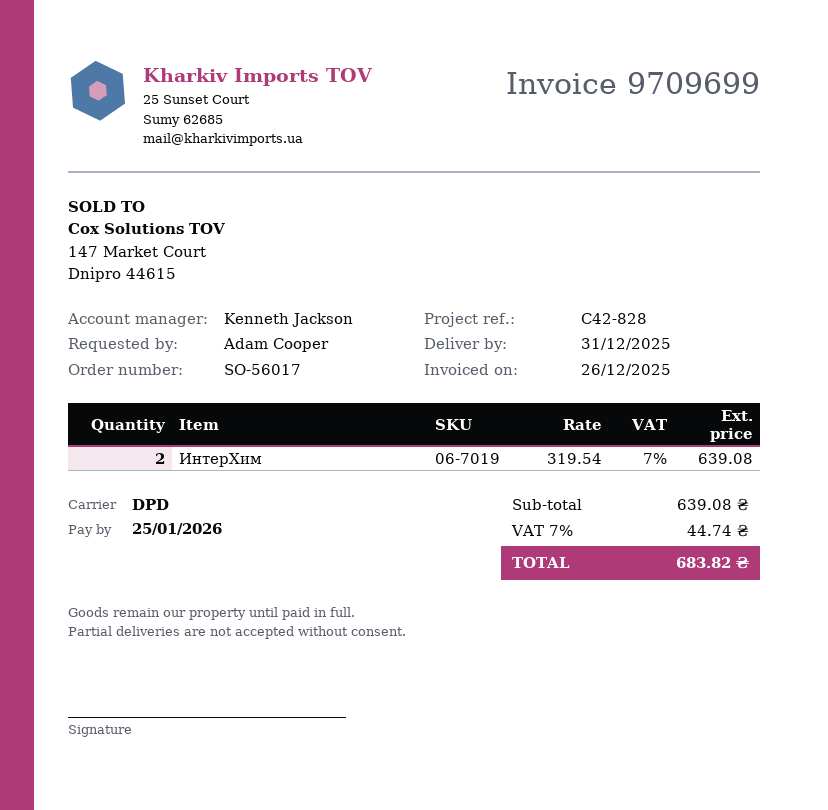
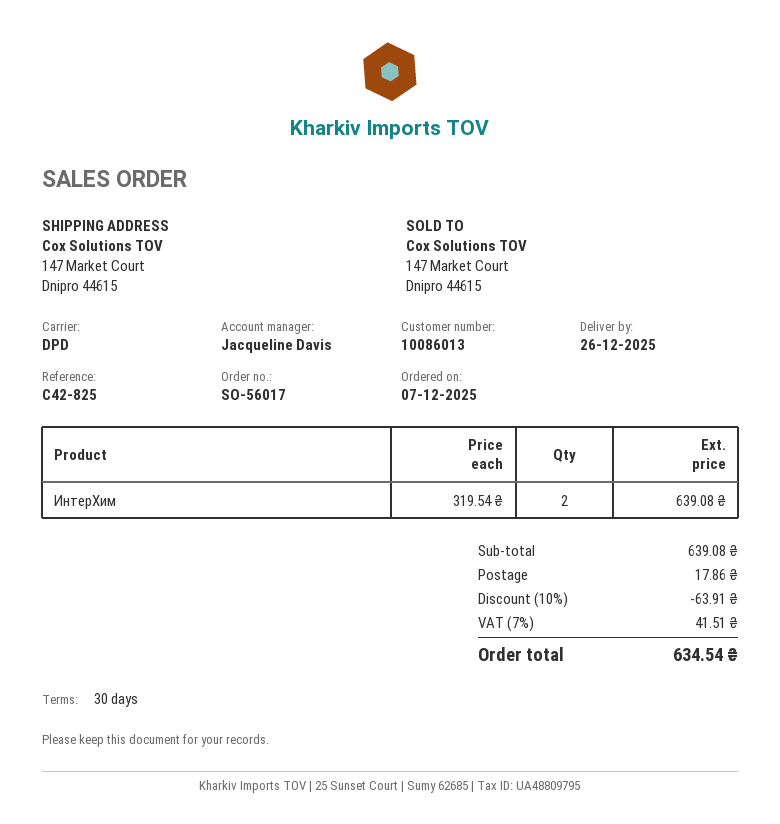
delivery date: 2025-12-31 -> 2025-12-26
reference: C42-828 -> C42-825
sales rep: Kenneth Jackson -> Jacqueline Davis
discount: none -> 10% = 63.91
shipping: none -> 17.86
tax: 7% = 44.74 -> 7% = 41.51
total: 683.82 -> 634.54

